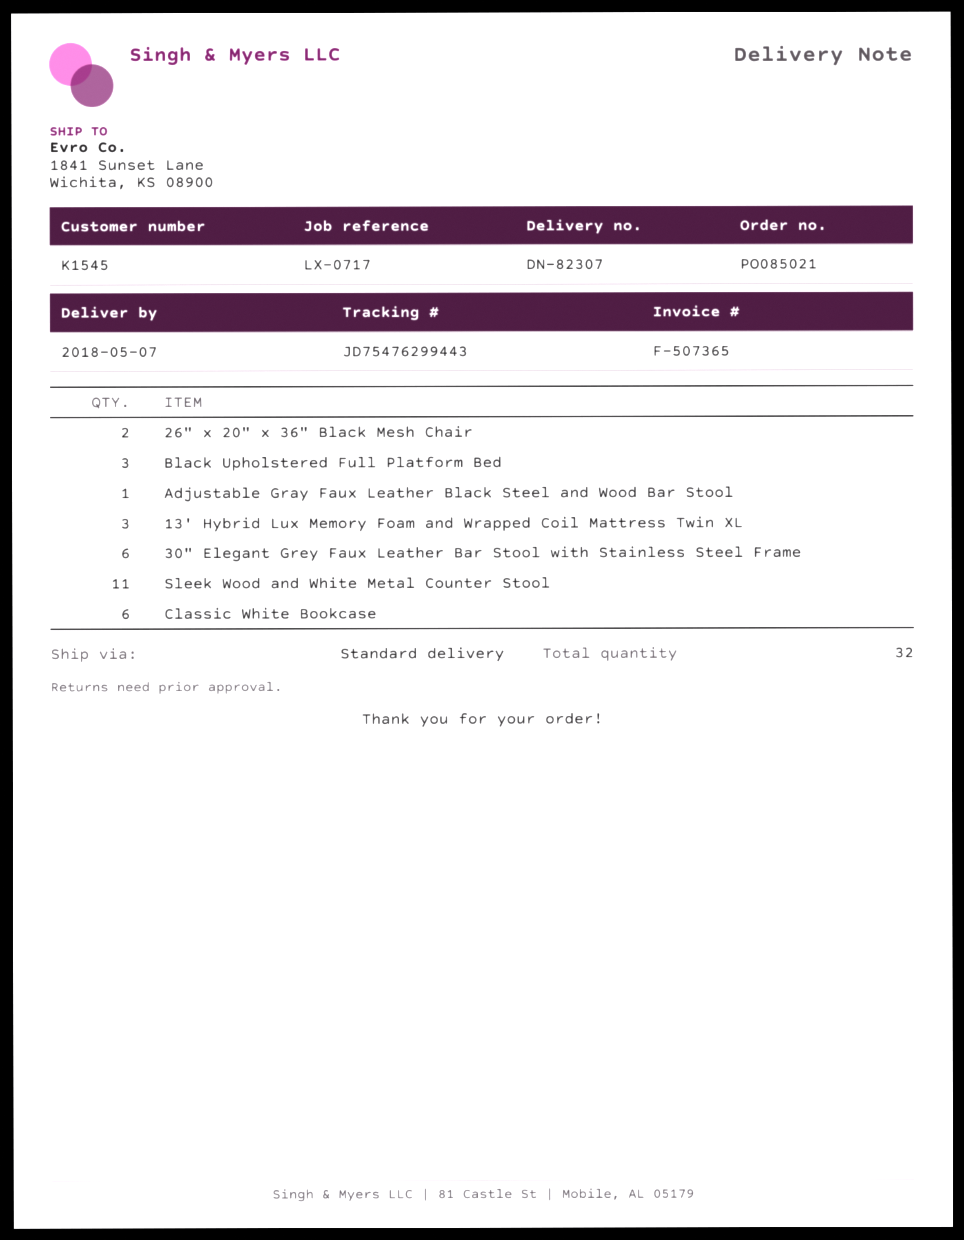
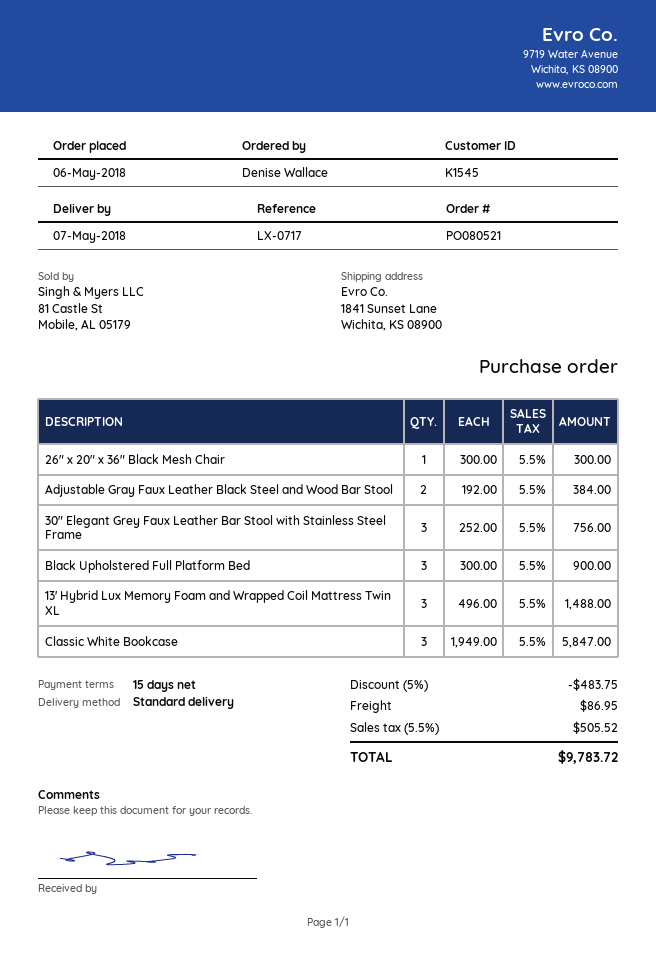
order number: PO085021 -> PO080521
26" x 20" x 36" Black Mesh Chair: 2 -> 1
Adjustable Gray Faux Leather Black Steel and Wood Bar Stool: 1 -> 2
30" Elegant Grey Faux Leather Bar Stool with Stainless Steel Frame: 6 -> 3
Sleek Wood and White Metal Counter Stool: 11 -> none
Classic White Bookcase: 6 -> 3

